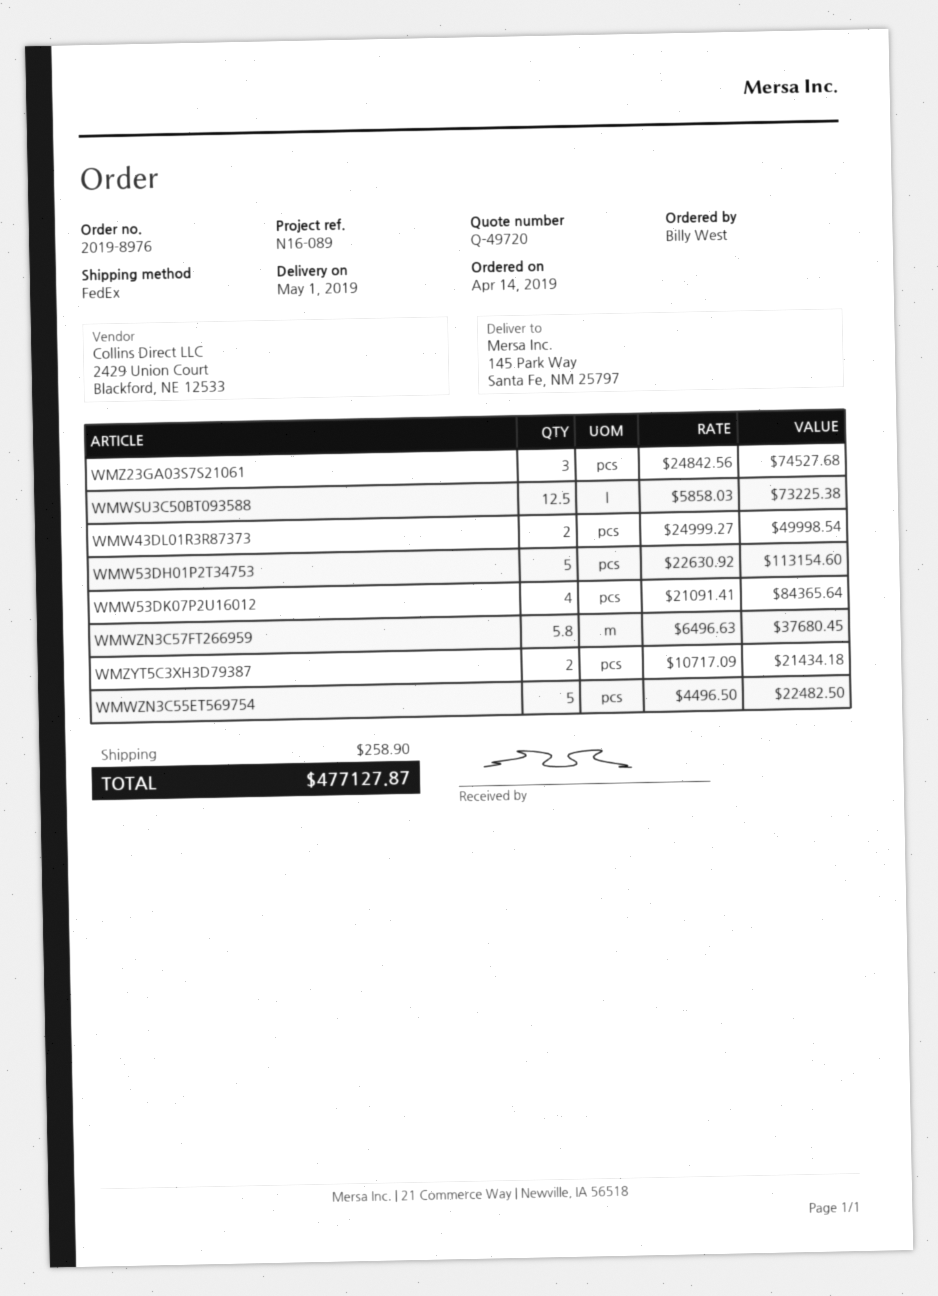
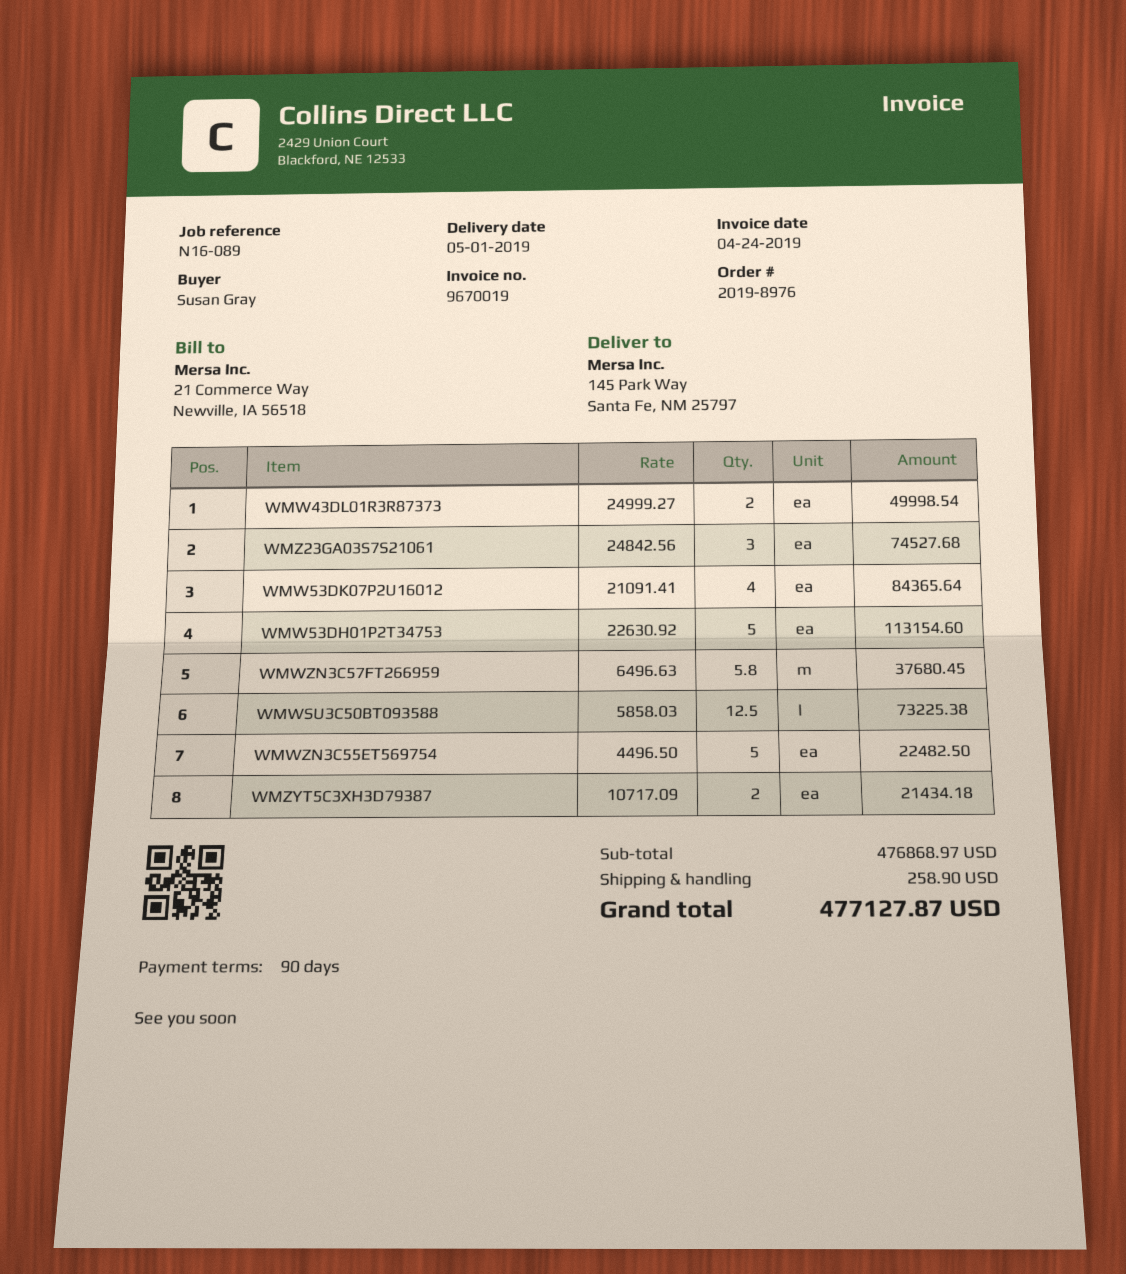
ordered by: Billy West -> Susan Gray

